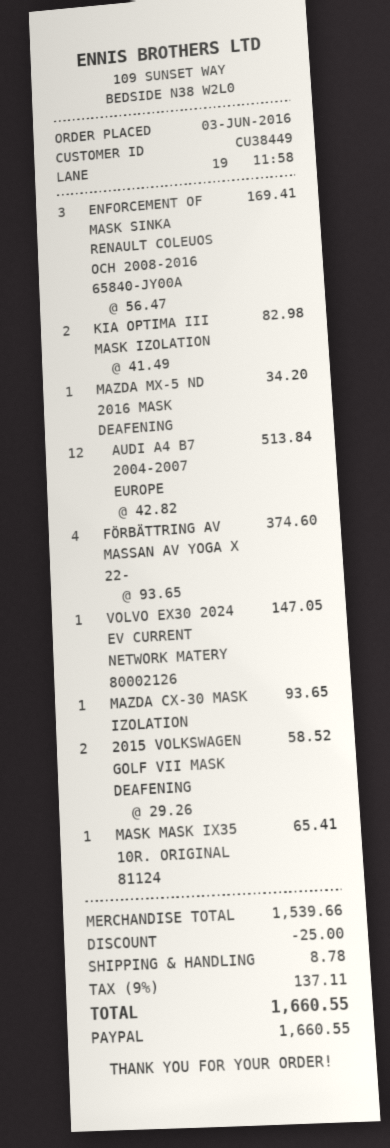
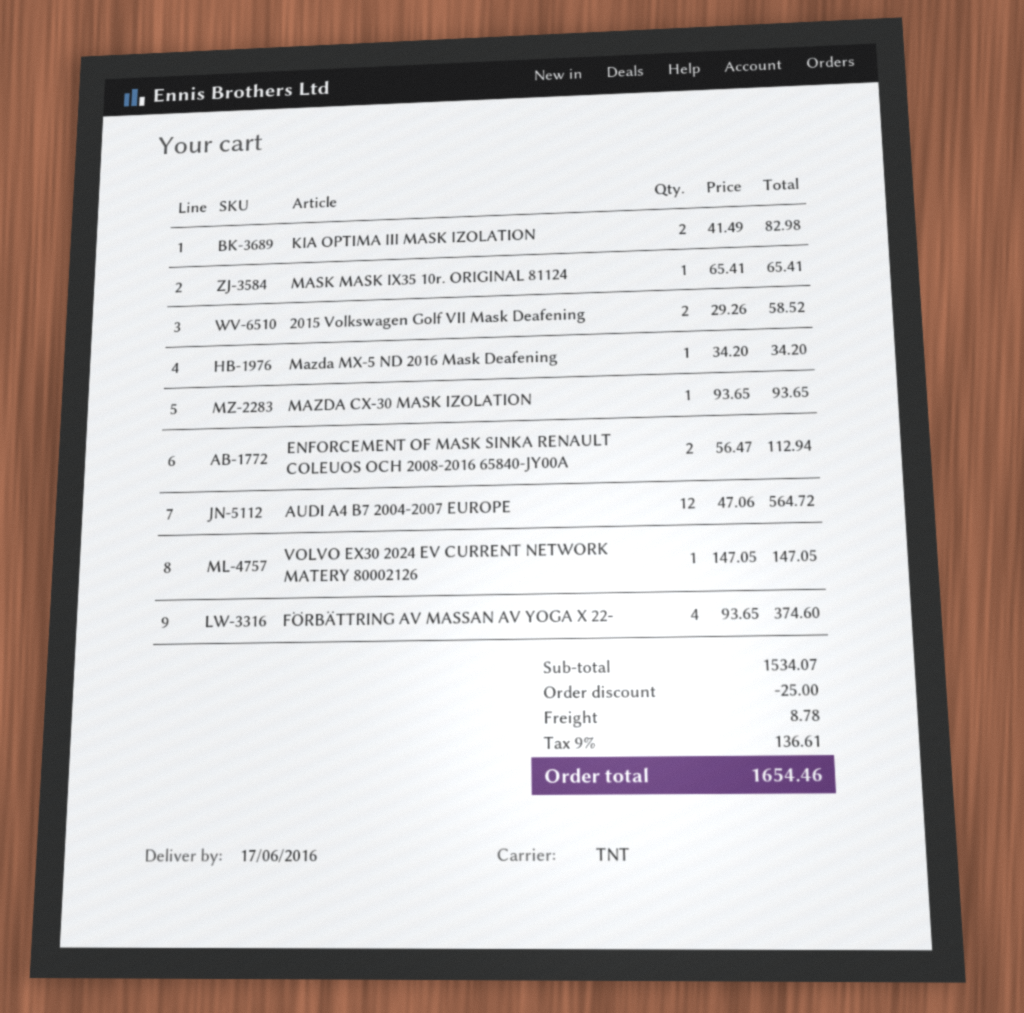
ENFORCEMENT OF MASK SINKA RENAULT COLEUOS OCH 2008-2016 65840-JY00A: 3 x 56.47 = 169.41 -> 2 x 56.47 = 112.94
AUDI A4 B7 2004-2007 EUROPE: 12 x 42.82 = 513.84 -> 12 x 47.06 = 564.72
subtotal: 1539.66 -> 1534.07
tax: 9% = 137.11 -> 9% = 136.61
total: 1660.55 -> 1654.46

